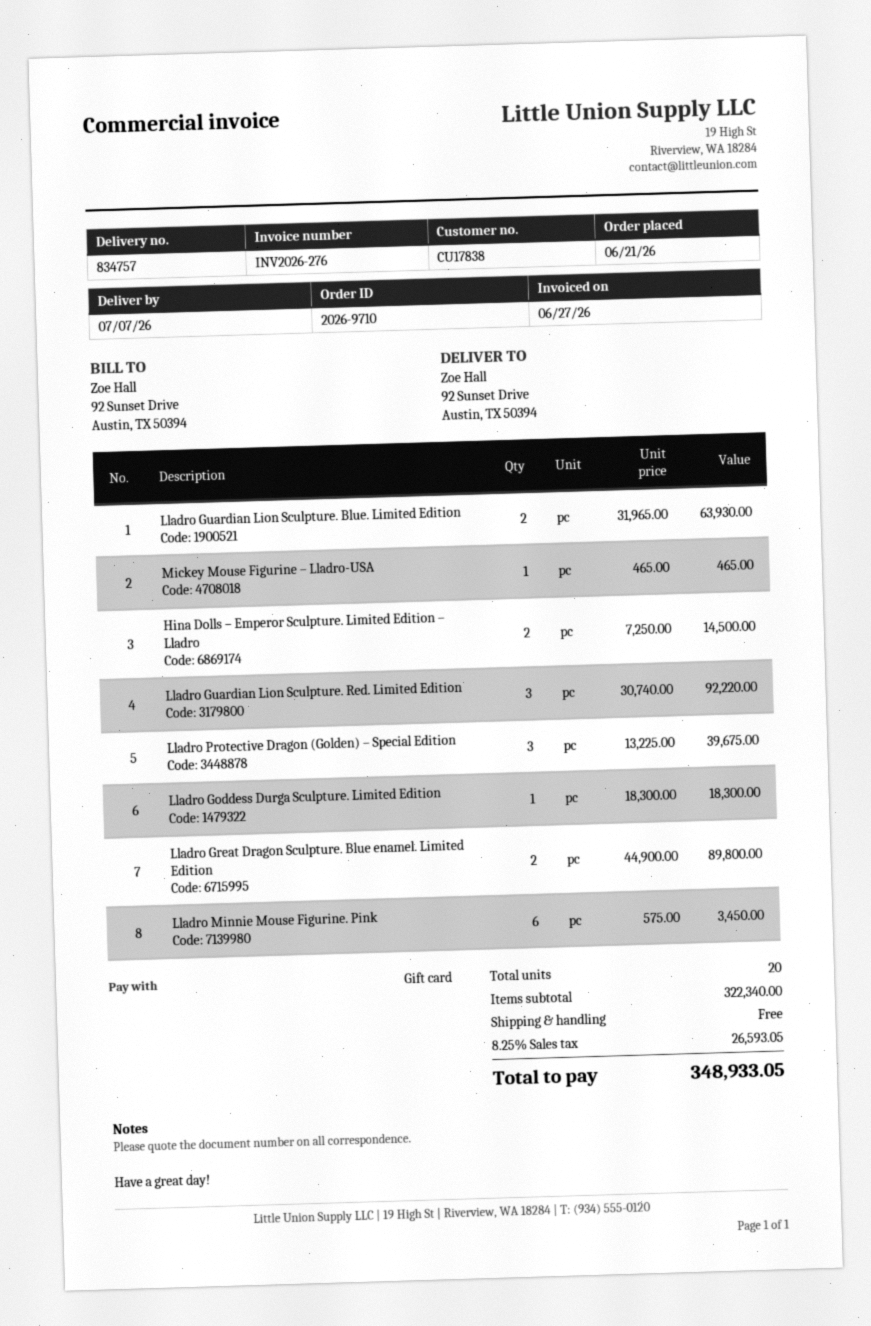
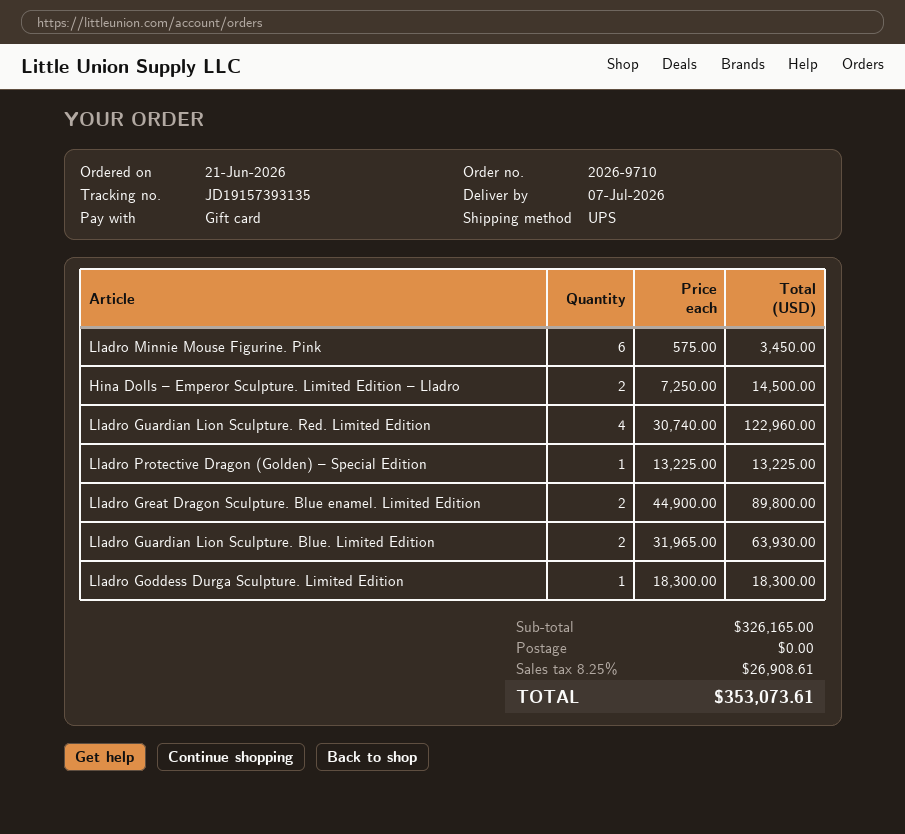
Mickey Mouse Figurine – Lladro-USA: 1 x 465.00 = 465.00 -> none
Lladro Guardian Lion Sculpture. Red. Limited Edition: 3 x 30740.00 = 92220.00 -> 4 x 30740.00 = 122960.00
Lladro Protective Dragon (Golden) – Special Edition: 3 x 13225.00 = 39675.00 -> 1 x 13225.00 = 13225.00
subtotal: 322340.00 -> 326165.00
tax: 8.25% = 26593.05 -> 8.25% = 26908.61
total: 348933.05 -> 353073.61

